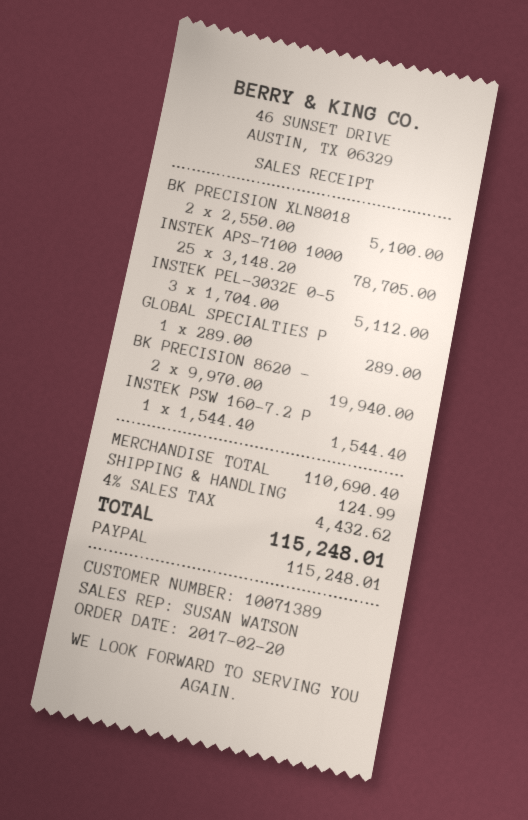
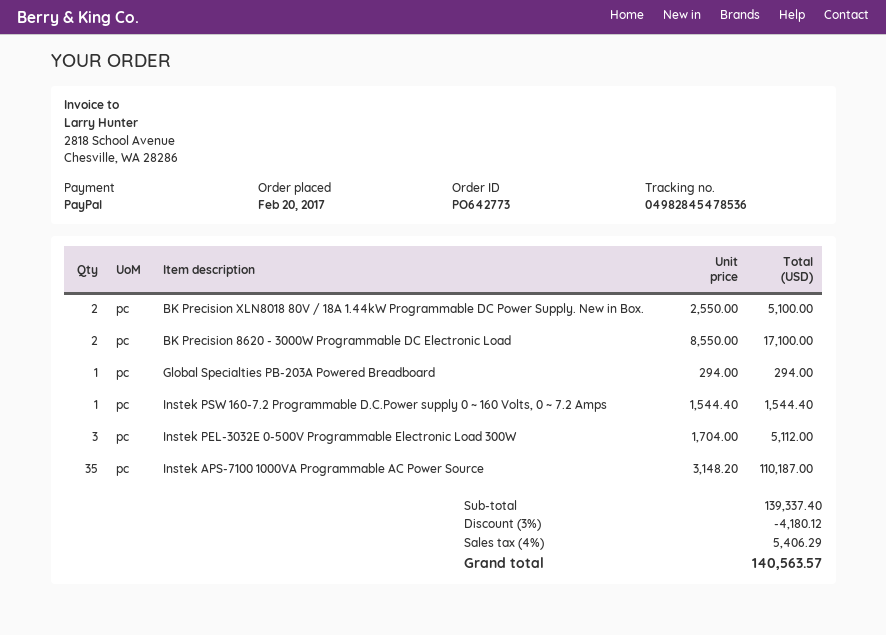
INSTEK APS-7100 1000: 25 x 3148.20 = 78705.00 -> 35 x 3148.20 = 110187.00
GLOBAL SPECIALTIES P: 1 x 289.00 = 289.00 -> 1 x 294.00 = 294.00
BK PRECISION 8620 -: 2 x 9970.00 = 19940.00 -> 2 x 8550.00 = 17100.00
subtotal: 110690.40 -> 139337.40
discount: none -> 3% = 4180.12
shipping: 124.99 -> none
tax: 4% = 4432.62 -> 4% = 5406.29
total: 115248.01 -> 140563.57

